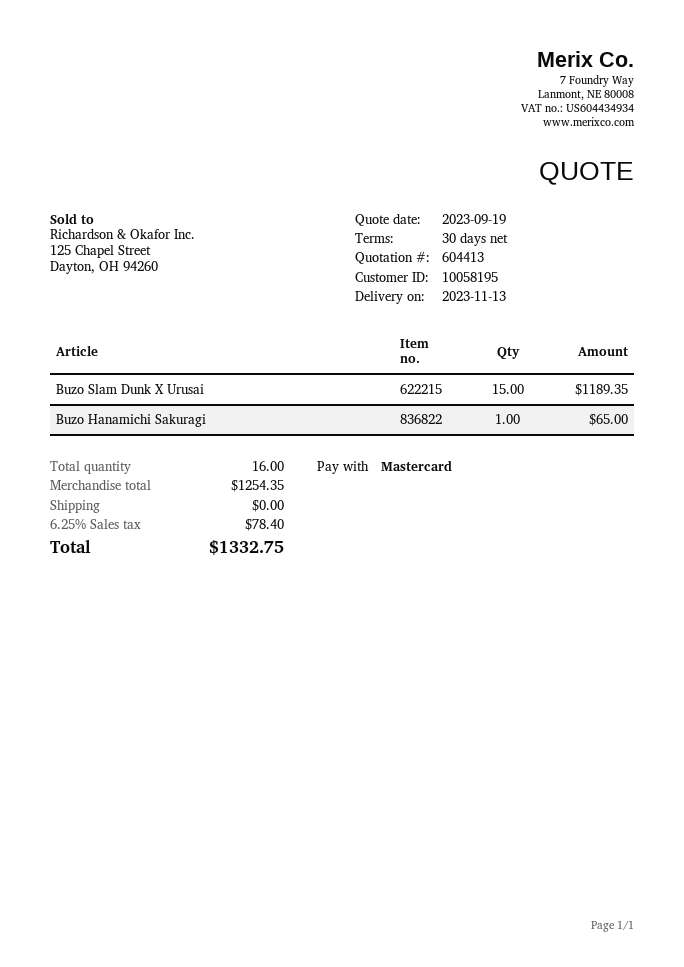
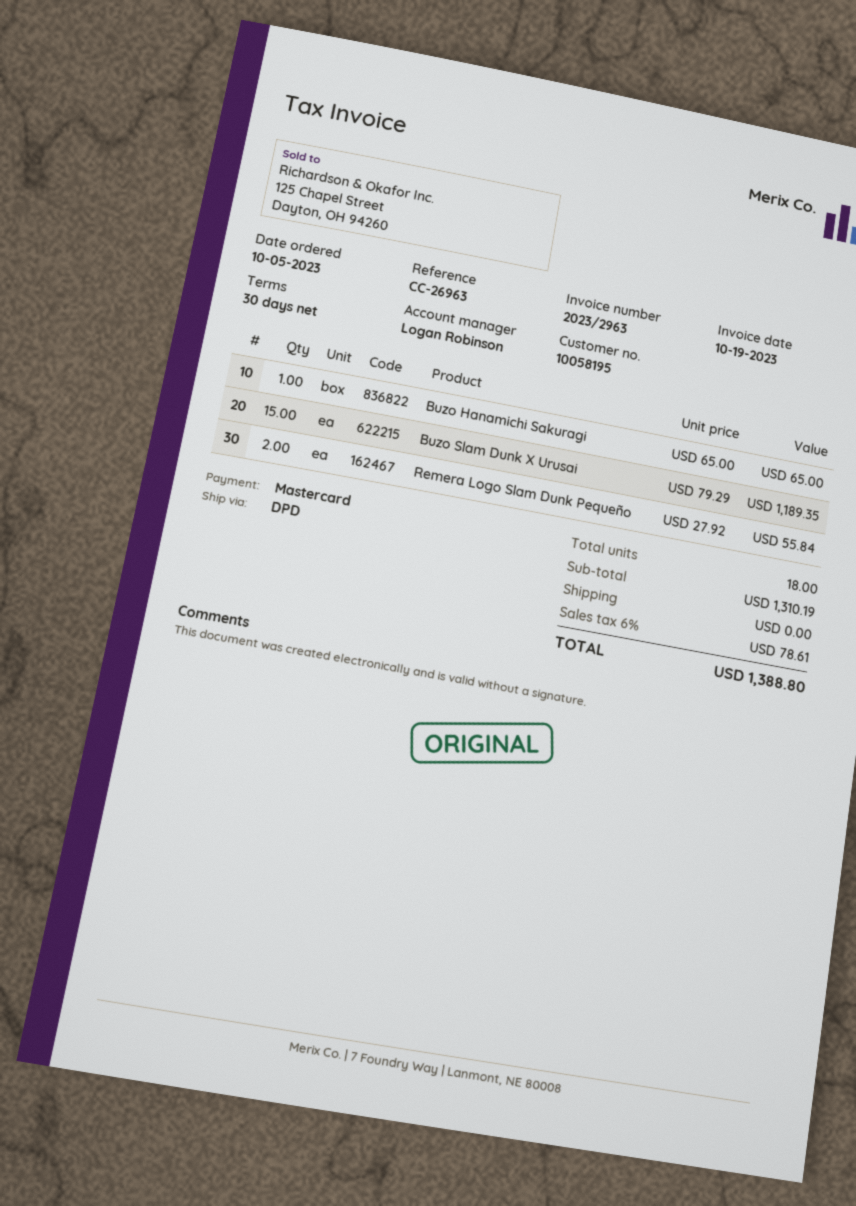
Remera Logo Slam Dunk Pequeño: none -> 2 for 55.84
total quantity: 16 -> 18
subtotal: 1254.35 -> 1310.19
tax: 6.25% = 78.40 -> 6% = 78.61
total: 1332.75 -> 1388.80

